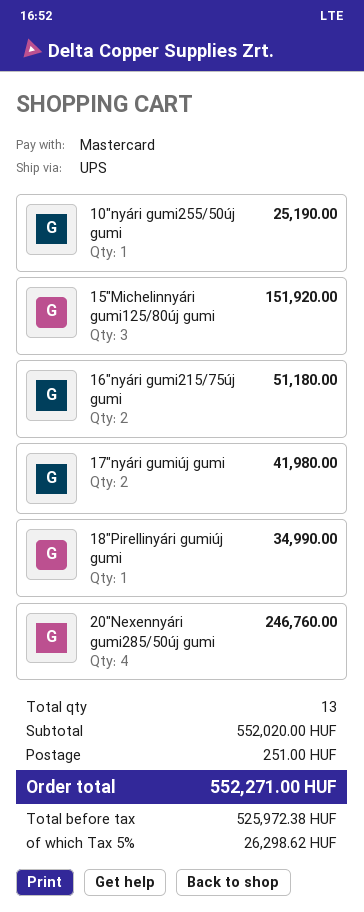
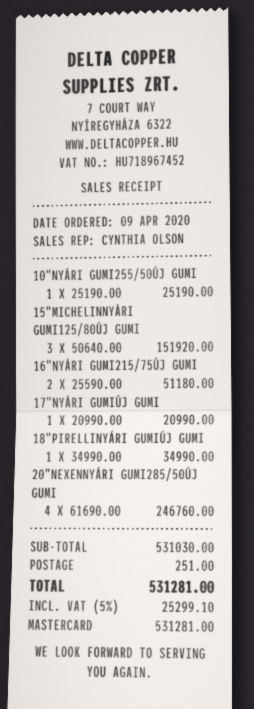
17"nyári gumiúj gumi: 2 for 41980.00 -> 1 for 20990.00
subtotal: 552020.00 -> 531030.00
tax: 5% = 26298.62 -> 5% = 25299.10
total: 552271.00 -> 531281.00

